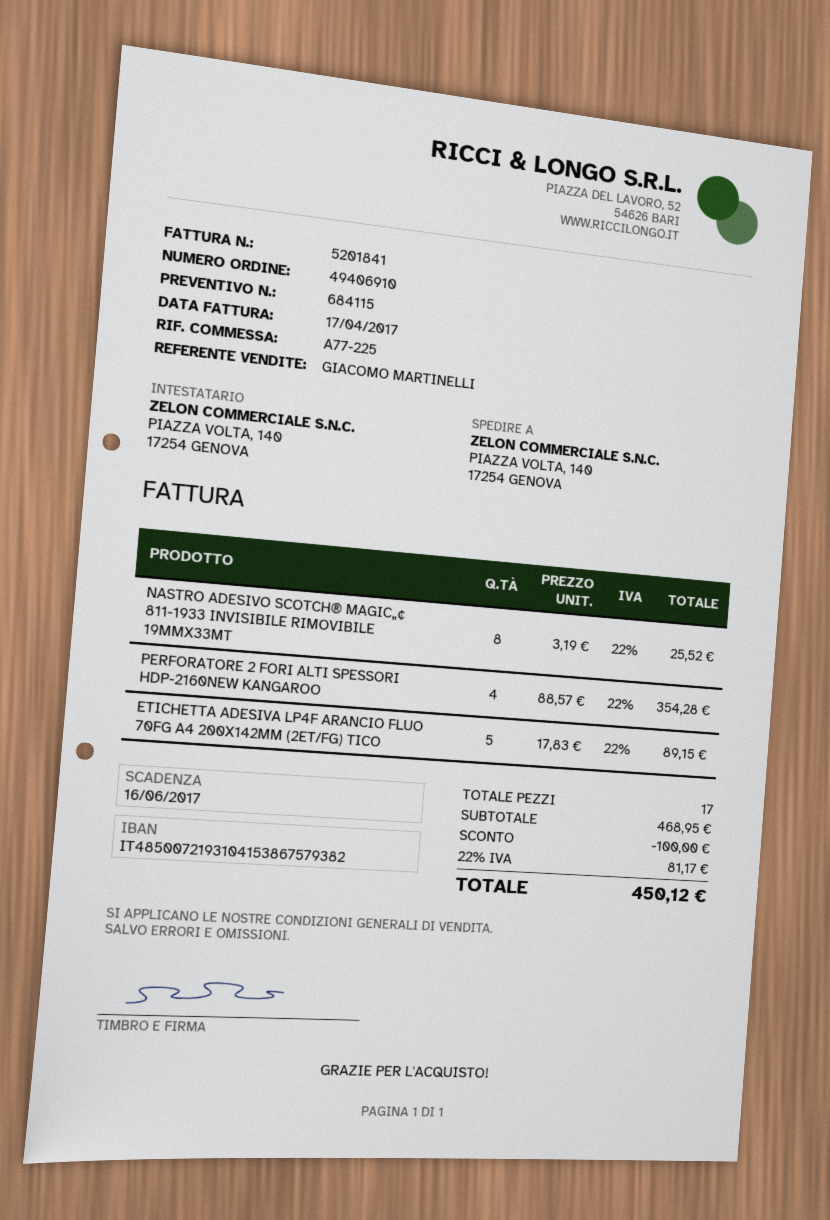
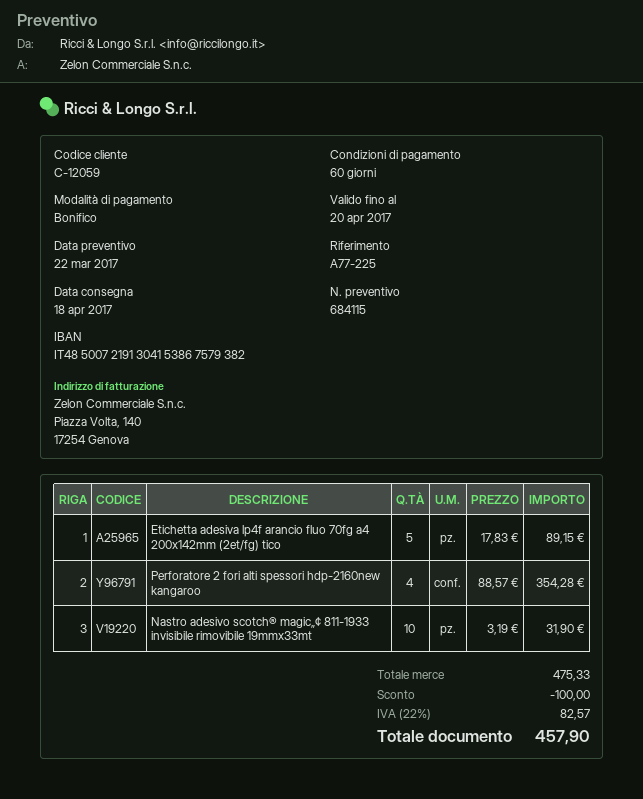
bank account: IT4850072193104153867579382 -> IT4850072191304153867579382
NASTRO ADESIVO SCOTCH® MAGIC„¢ 811-1933 INVISIBILE RIMOVIBILE 19MMX33MT: 8 x 3.19 = 25.52 -> 10 x 3.19 = 31.90
subtotal: 468.95 -> 475.33
tax: 22% = 81.17 -> 22% = 82.57
total: 450.12 -> 457.90

